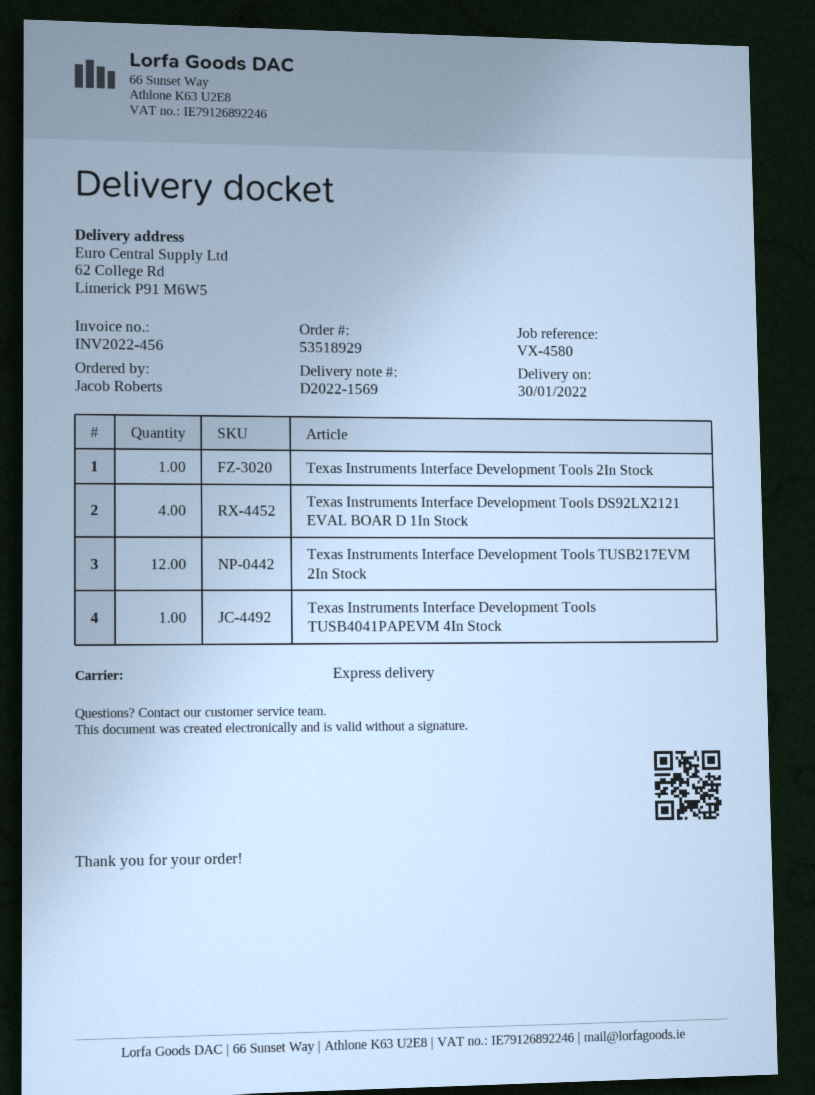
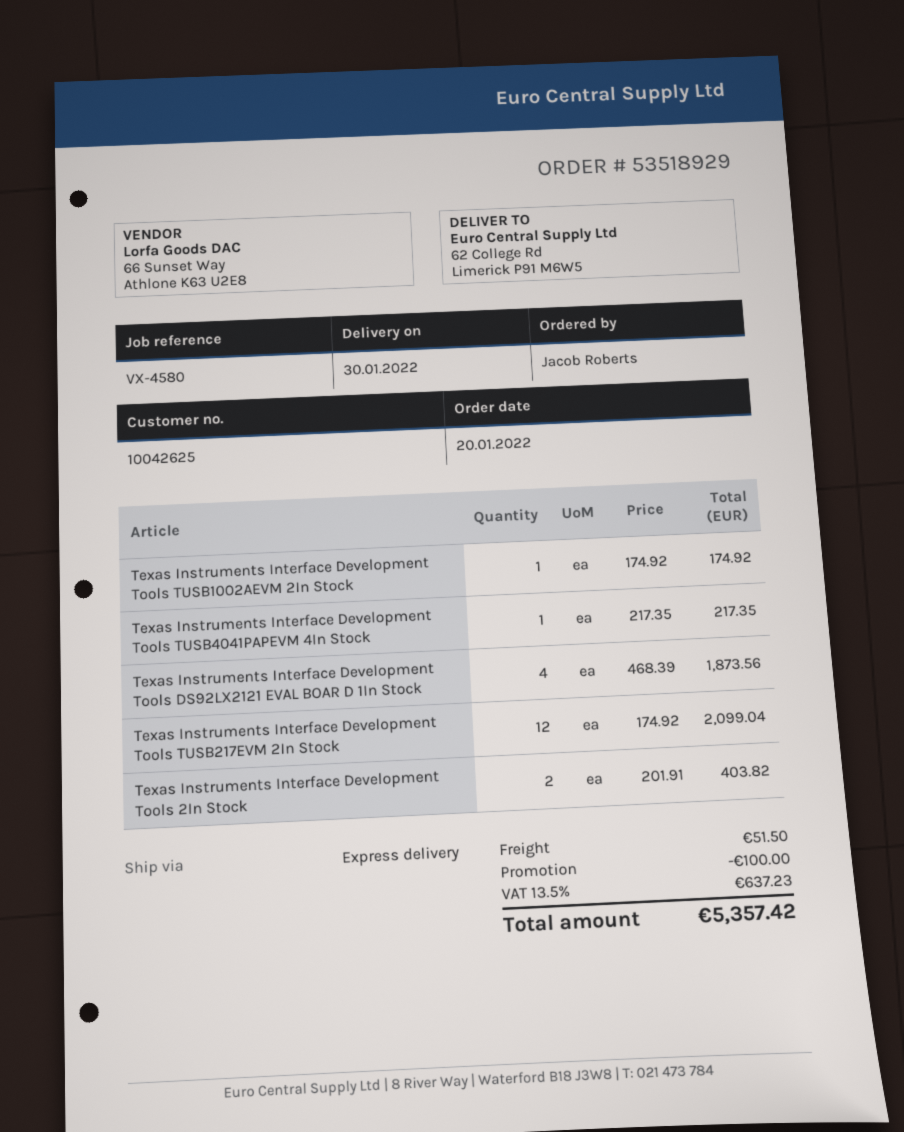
Texas Instruments Interface Development Tools 2In Stock: 1 -> 2
Texas Instruments Interface Development Tools TUSB1002AEVM 2In Stock: none -> 1

